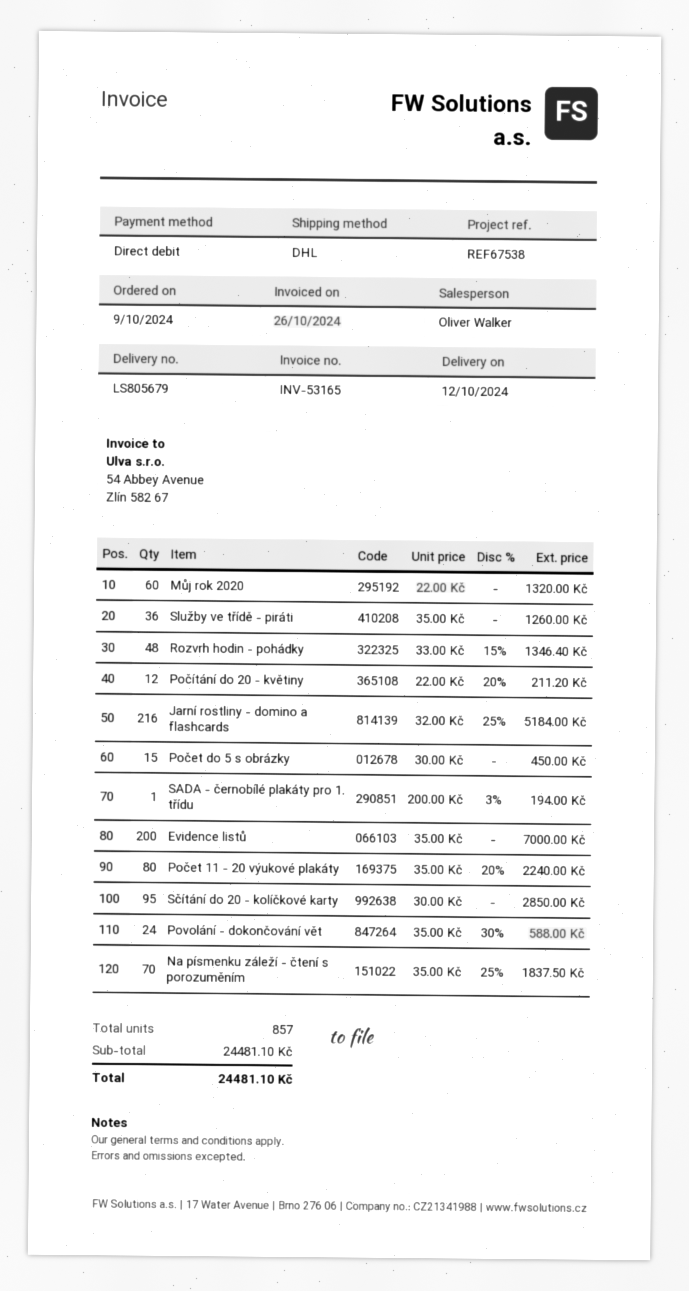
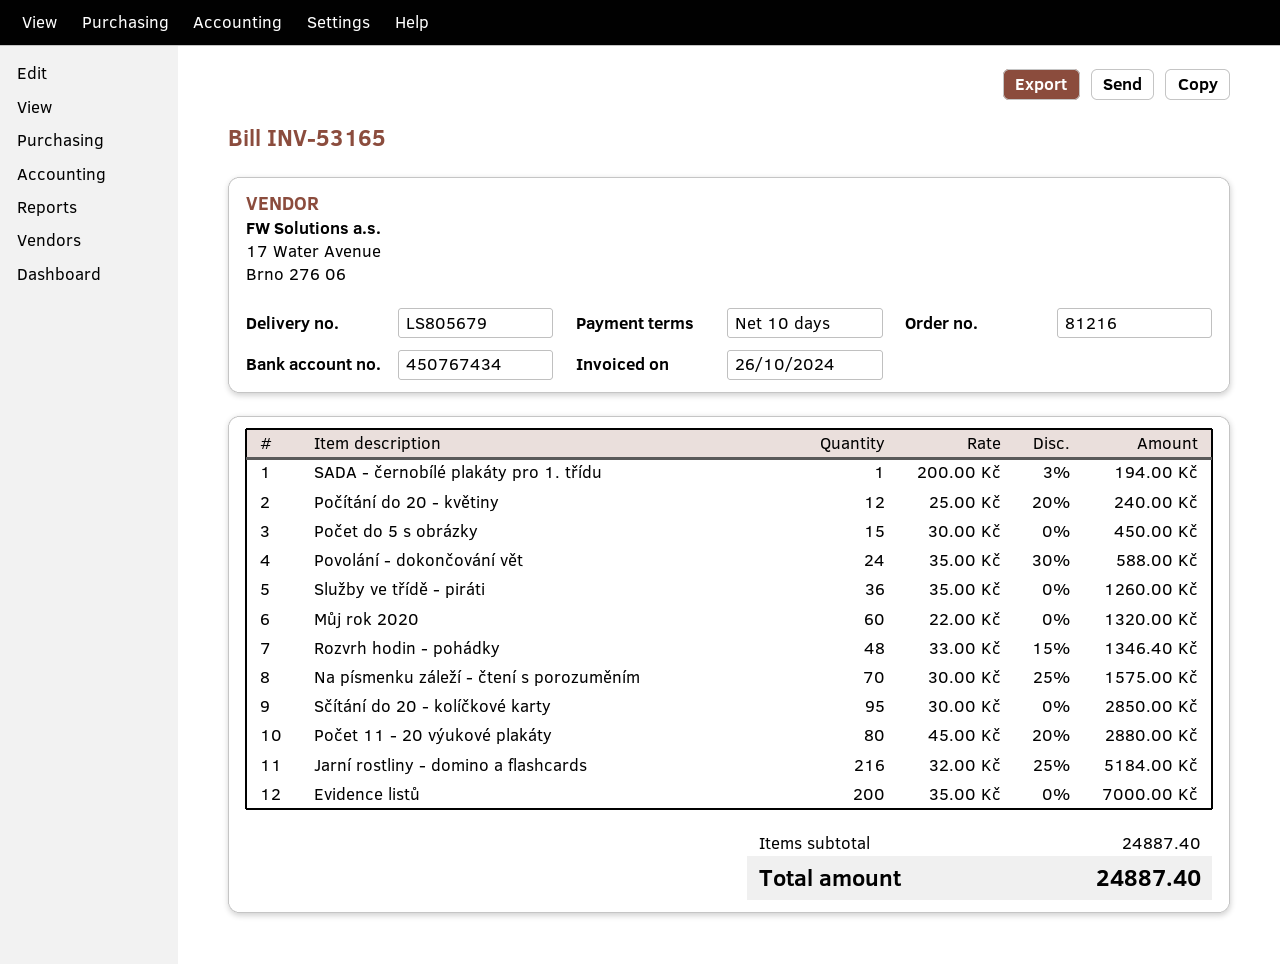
Počítání do 20 - květiny: 12 x 22.00 - 20% = 211.20 -> 12 x 25.00 - 20% = 240.00
Počet 11 - 20 výukové plakáty: 80 x 35.00 - 20% = 2240.00 -> 80 x 45.00 - 20% = 2880.00
Na písmenku záleží - čtení s porozuměním: 70 x 35.00 - 25% = 1837.50 -> 70 x 30.00 - 25% = 1575.00
subtotal: 24481.10 -> 24887.40
total: 24481.10 -> 24887.40

